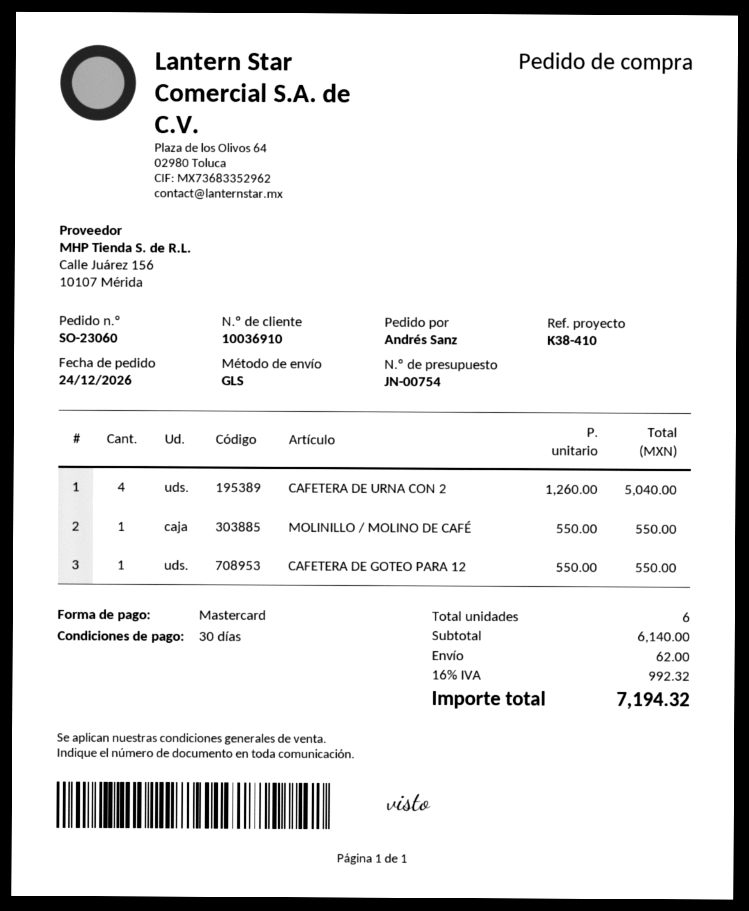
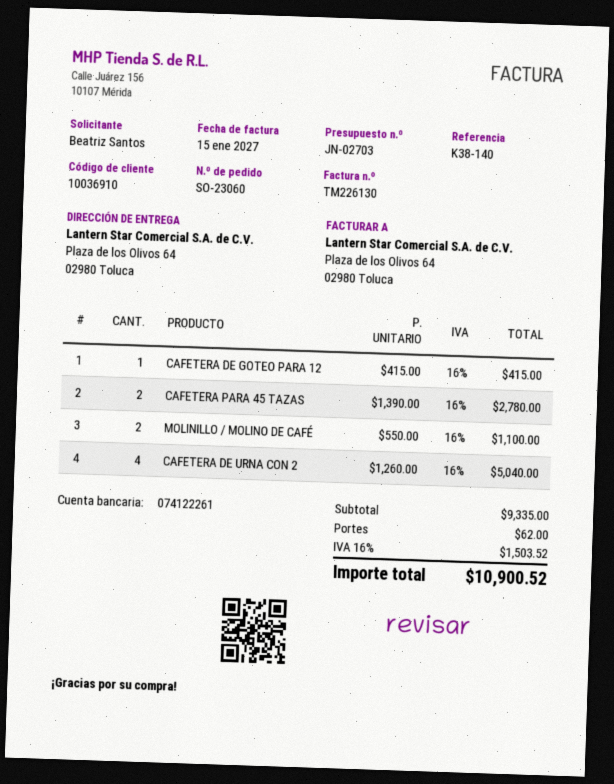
quote number: JN-00754 -> JN-02703
reference: K38-410 -> K38-140
ordered by: Andrés Sanz -> Beatriz Santos
MOLINILLO / MOLINO DE CAFÉ: 1 x 550.00 = 550.00 -> 2 x 550.00 = 1100.00
CAFETERA DE GOTEO PARA 12: 1 x 550.00 = 550.00 -> 1 x 415.00 = 415.00
CAFETERA PARA 45 TAZAS: none -> 2 x 1390.00 = 2780.00
subtotal: 6140.00 -> 9335.00
tax: 16% = 992.32 -> 16% = 1503.52
total: 7194.32 -> 10900.52

